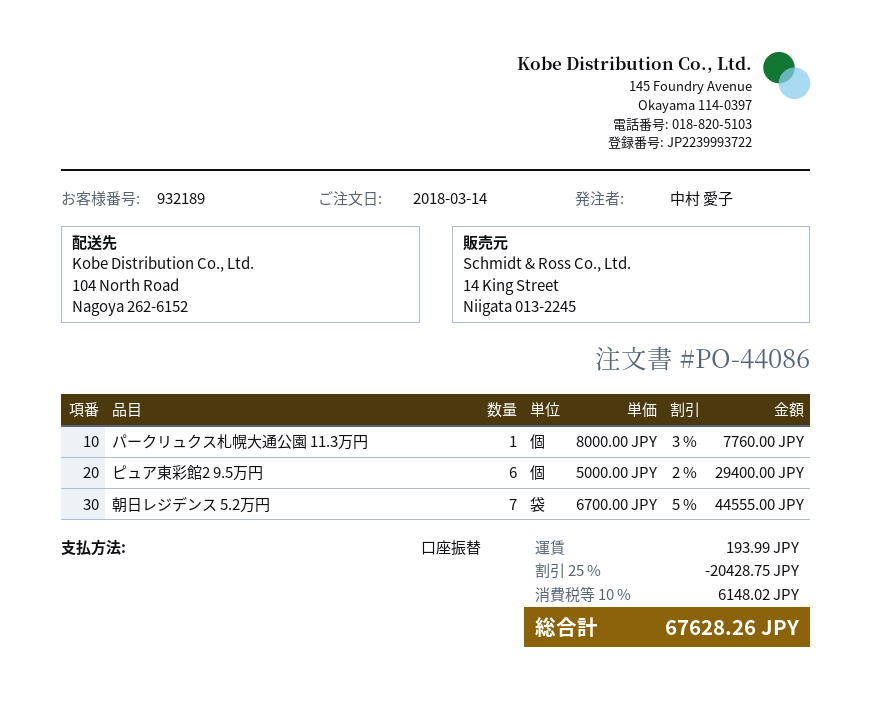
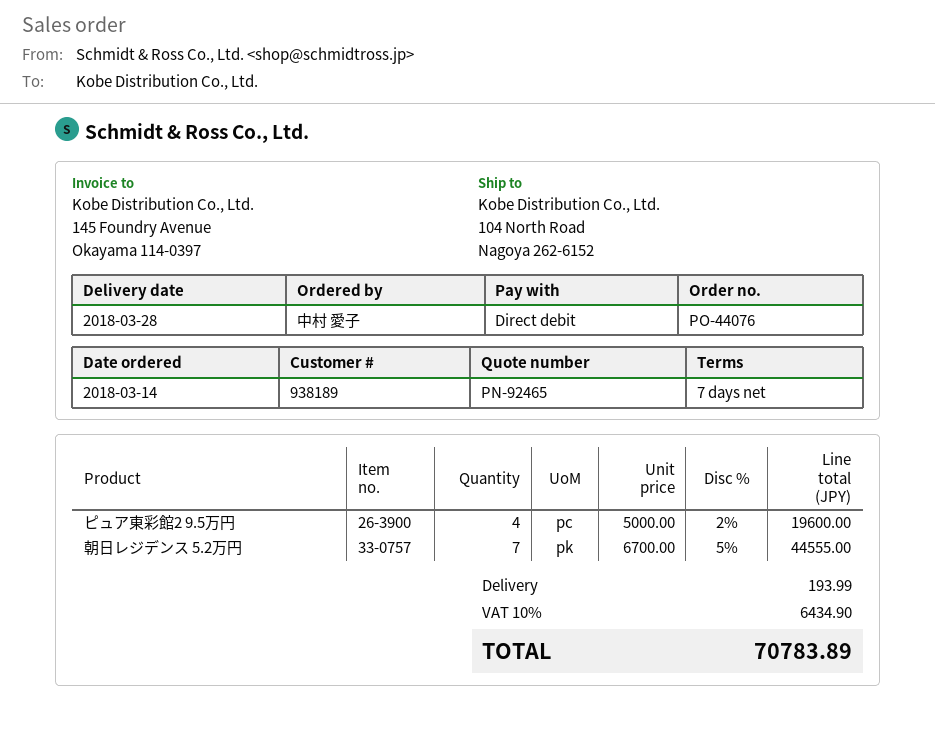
order number: PO-44086 -> PO-44076
customer number: 932189 -> 938189
パークリュクス札幌大通公園 11.3万円: 1 x 8000.00 - 3% = 7760.00 -> none
ピュア東彩館2 9.5万円: 6 x 5000.00 - 2% = 29400.00 -> 4 x 5000.00 - 2% = 19600.00
discount: 25% = 20428.75 -> none
tax: 10% = 6148.02 -> 10% = 6434.90
total: 67628.26 -> 70783.89

